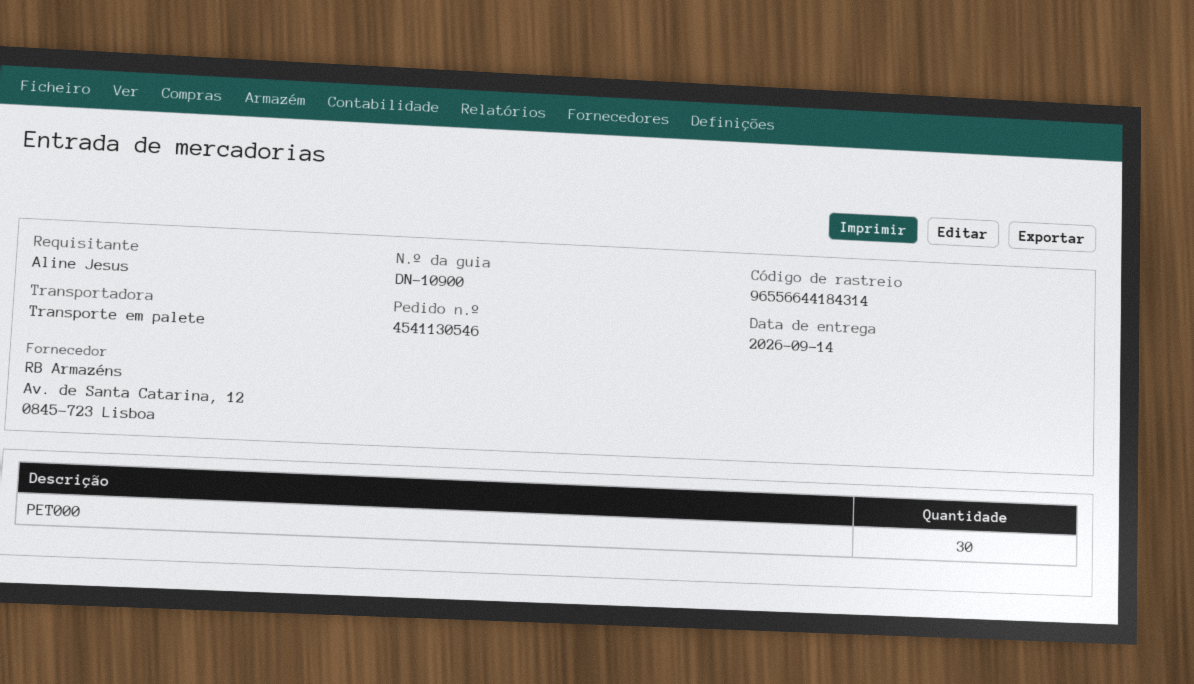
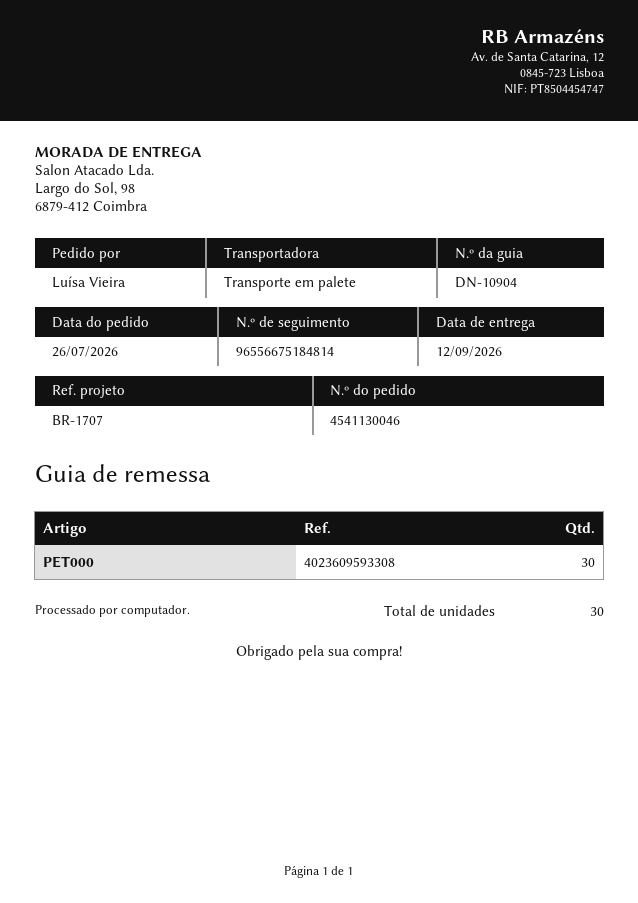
order number: 4541130546 -> 4541130046
delivery note number: DN-10900 -> DN-10904
delivery date: 2026-09-14 -> 2026-09-12
ordered by: Aline Jesus -> Luísa Vieira
tracking number: 96556644184314 -> 96556675184814

